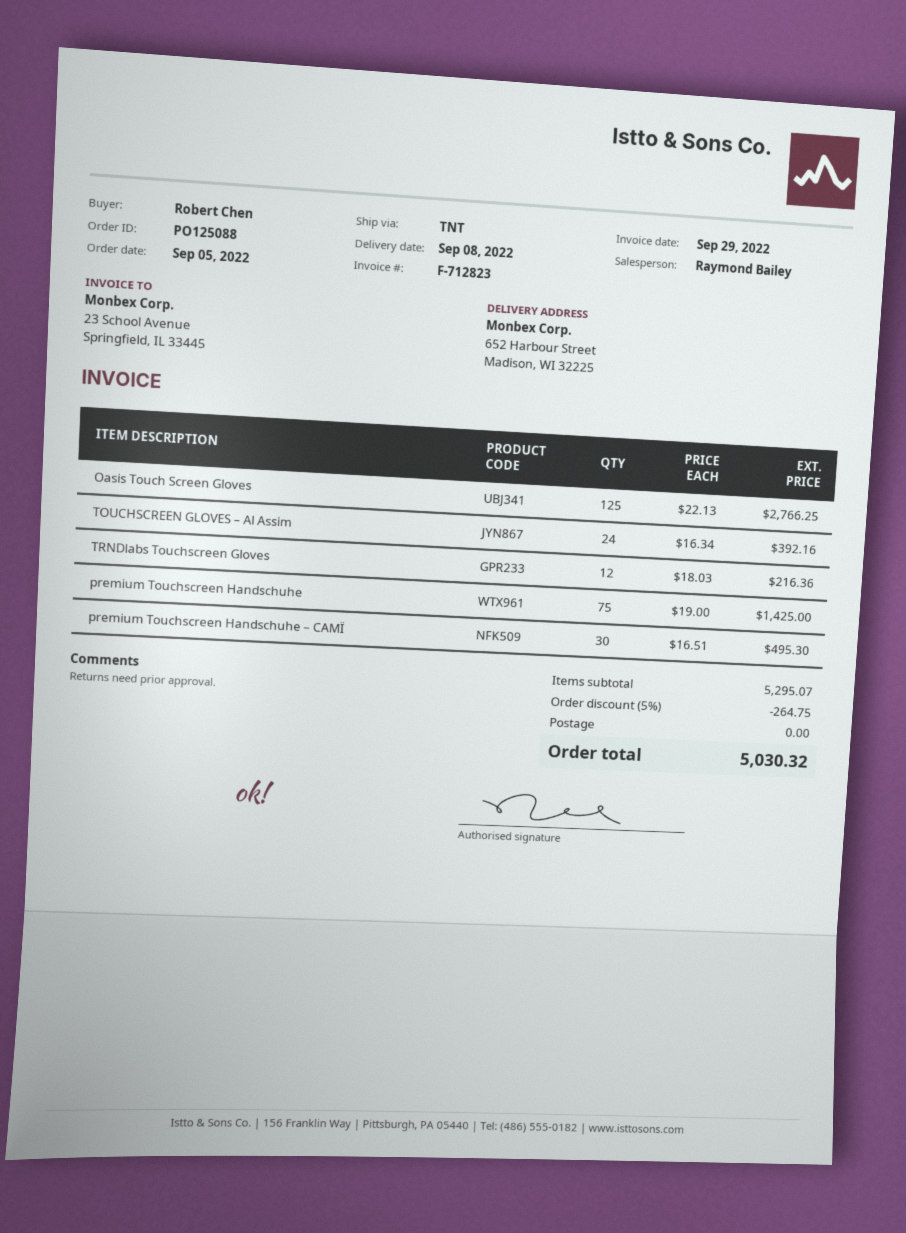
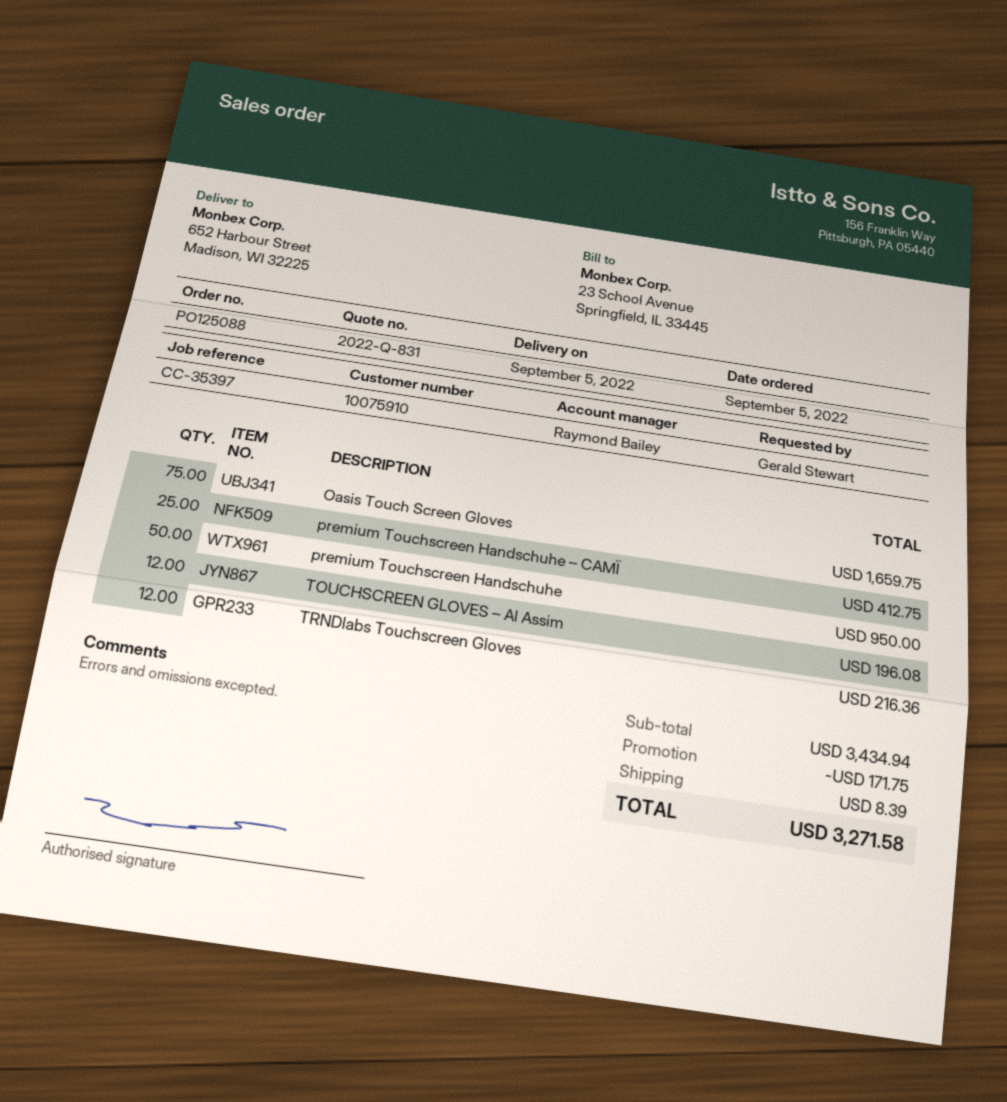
delivery date: 2022-09-08 -> 2022-09-05
ordered by: Robert Chen -> Gerald Stewart
Oasis Touch Screen Gloves: 125 for 2766.25 -> 75 for 1659.75
TOUCHSCREEN GLOVES – Al Assim: 24 for 392.16 -> 12 for 196.08
premium Touchscreen Handschuhe: 75 for 1425.00 -> 50 for 950.00
premium Touchscreen Handschuhe – CAMÏ: 30 for 495.30 -> 25 for 412.75
subtotal: 5295.07 -> 3434.94
discount: 264.75 -> 171.75
shipping: 0.00 -> 8.39
total: 5030.32 -> 3271.58

